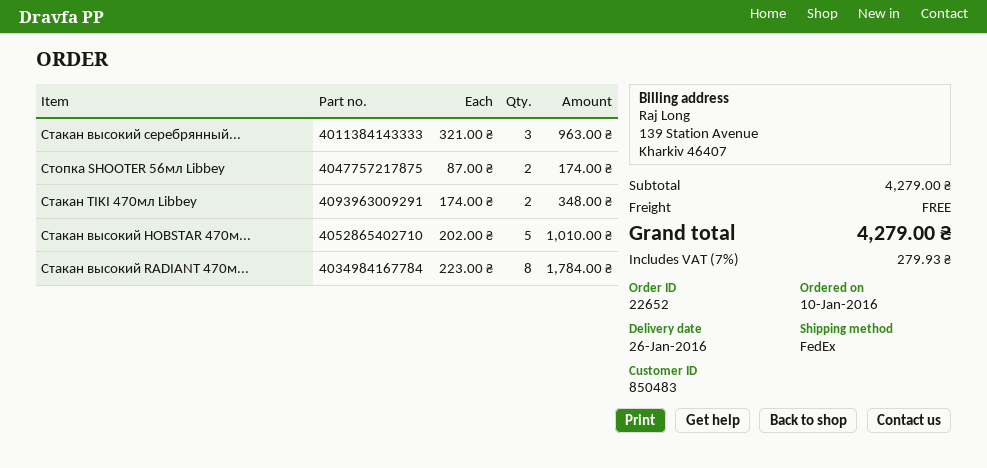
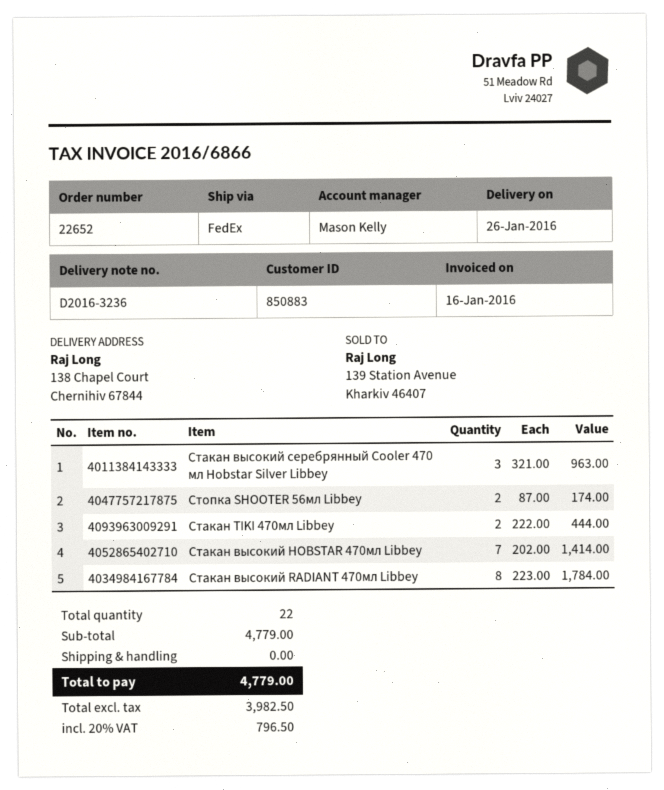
customer number: 850483 -> 850883
Стакан TIKI 470мл Libbey: 2 x 174.00 = 348.00 -> 2 x 222.00 = 444.00
Стакан высокий HOBSTAR 470м...: 5 x 202.00 = 1010.00 -> 7 x 202.00 = 1414.00
subtotal: 4279.00 -> 4779.00
tax: 7% = 279.93 -> 20% = 796.50
total: 4279.00 -> 4779.00

